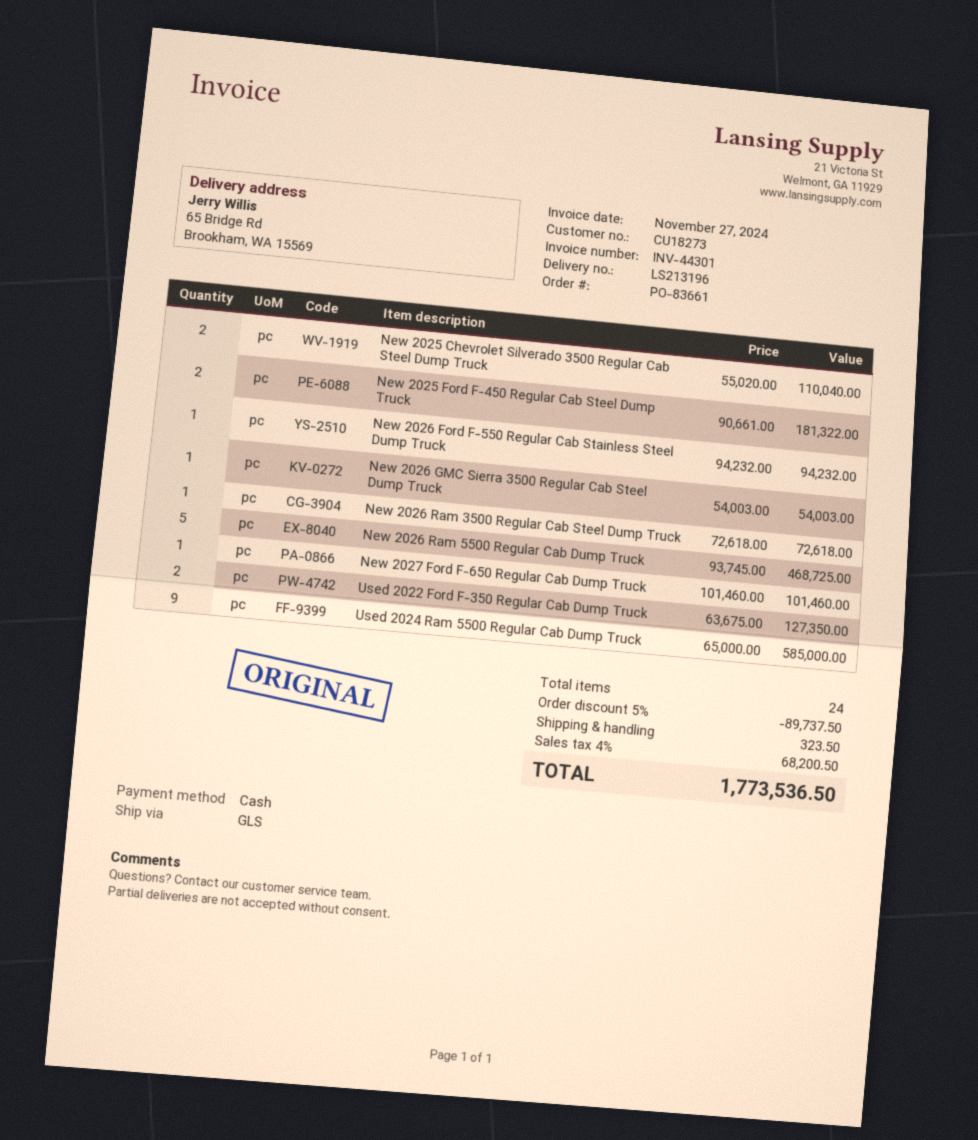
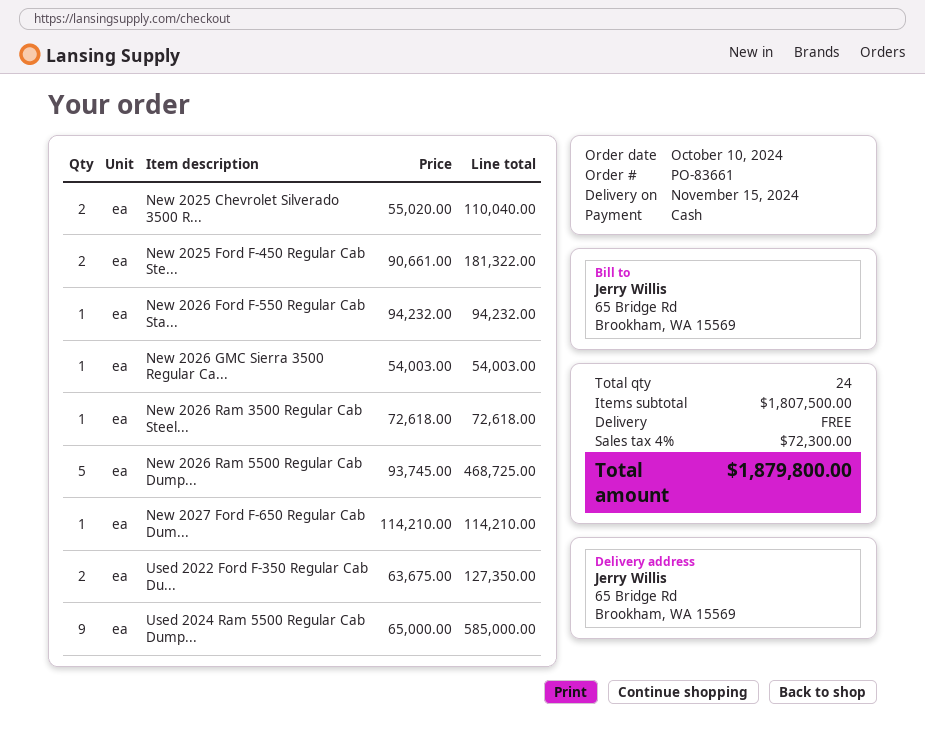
New 2027 Ford F-650 Regular Cab Dump Truck: 1 x 101460.00 = 101460.00 -> 1 x 114210.00 = 114210.00
discount: 5% = 89737.50 -> none
shipping: 323.50 -> 0.00
tax: 4% = 68200.50 -> 4% = 72300.00
total: 1773536.50 -> 1879800.00

